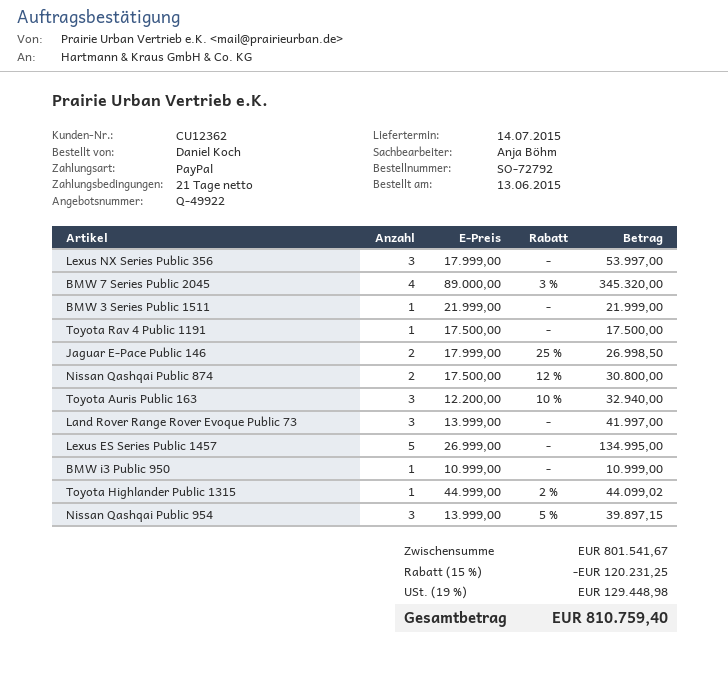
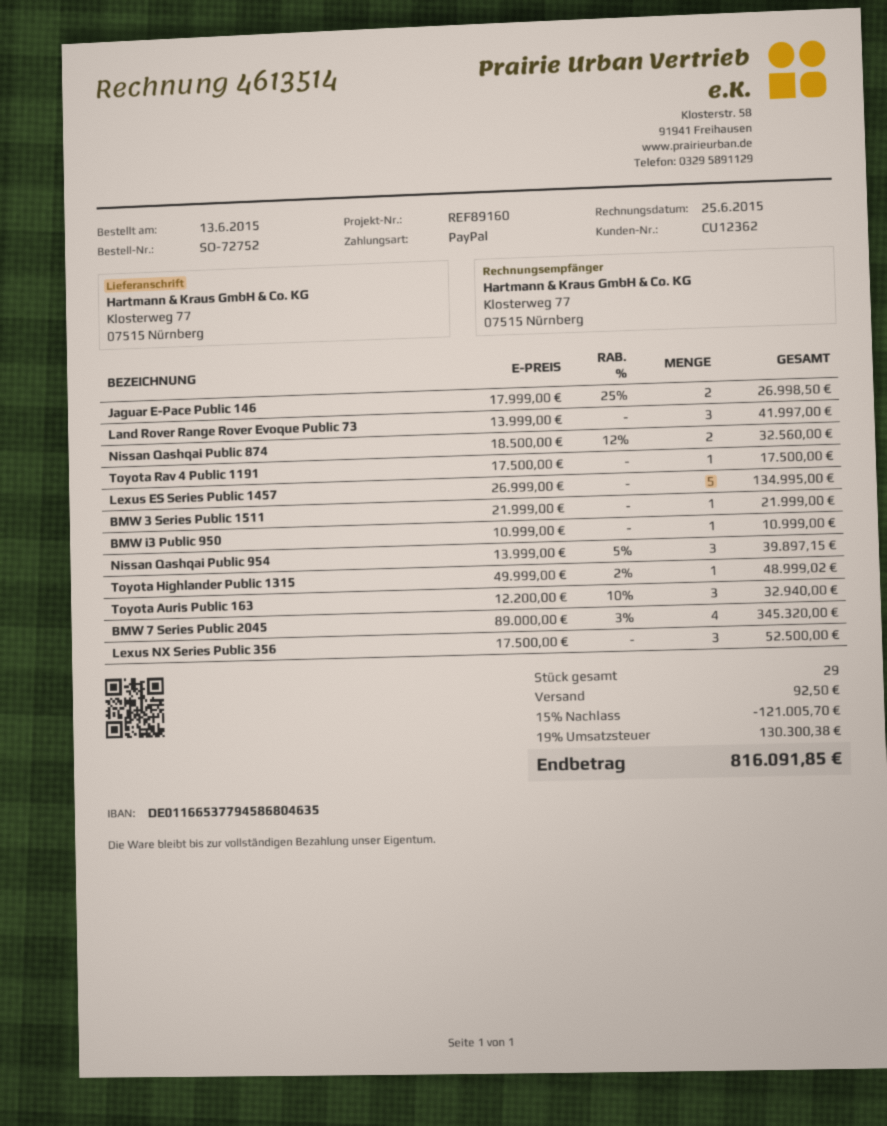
order number: SO-72792 -> SO-72752
Lexus NX Series Public 356: 3 x 17999.00 = 53997.00 -> 3 x 17500.00 = 52500.00
Nissan Qashqai Public 874: 2 x 17500.00 - 12% = 30800.00 -> 2 x 18500.00 - 12% = 32560.00
Toyota Highlander Public 1315: 1 x 44999.00 - 2% = 44099.02 -> 1 x 49999.00 - 2% = 48999.02
discount: 15% = 120231.25 -> 15% = 121005.70
shipping: none -> 92.50
tax: 19% = 129448.98 -> 19% = 130300.38
total: 810759.40 -> 816091.85

